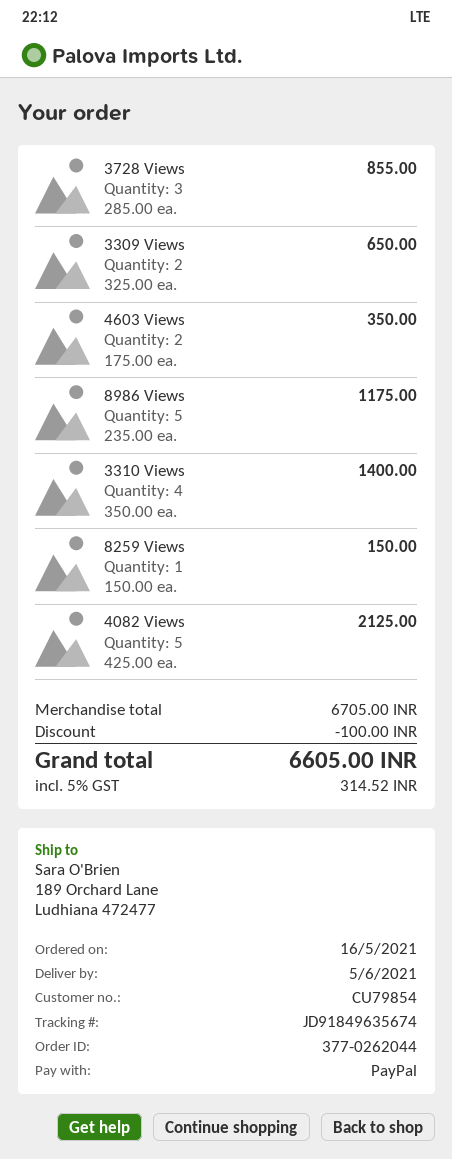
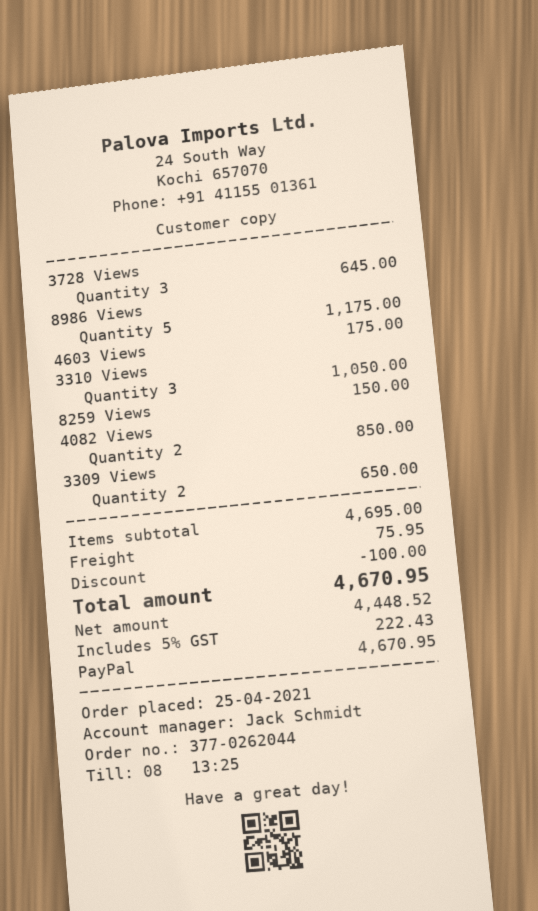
order date: 2021-05-16 -> 2021-04-25
3728 Views: 3 for 855.00 -> 3 for 645.00
4603 Views: 2 for 350.00 -> 1 for 175.00
3310 Views: 4 for 1400.00 -> 3 for 1050.00
4082 Views: 5 for 2125.00 -> 2 for 850.00
subtotal: 6705.00 -> 4695.00
shipping: none -> 75.95
tax: 5% = 314.52 -> 5% = 222.43
total: 6605.00 -> 4670.95

